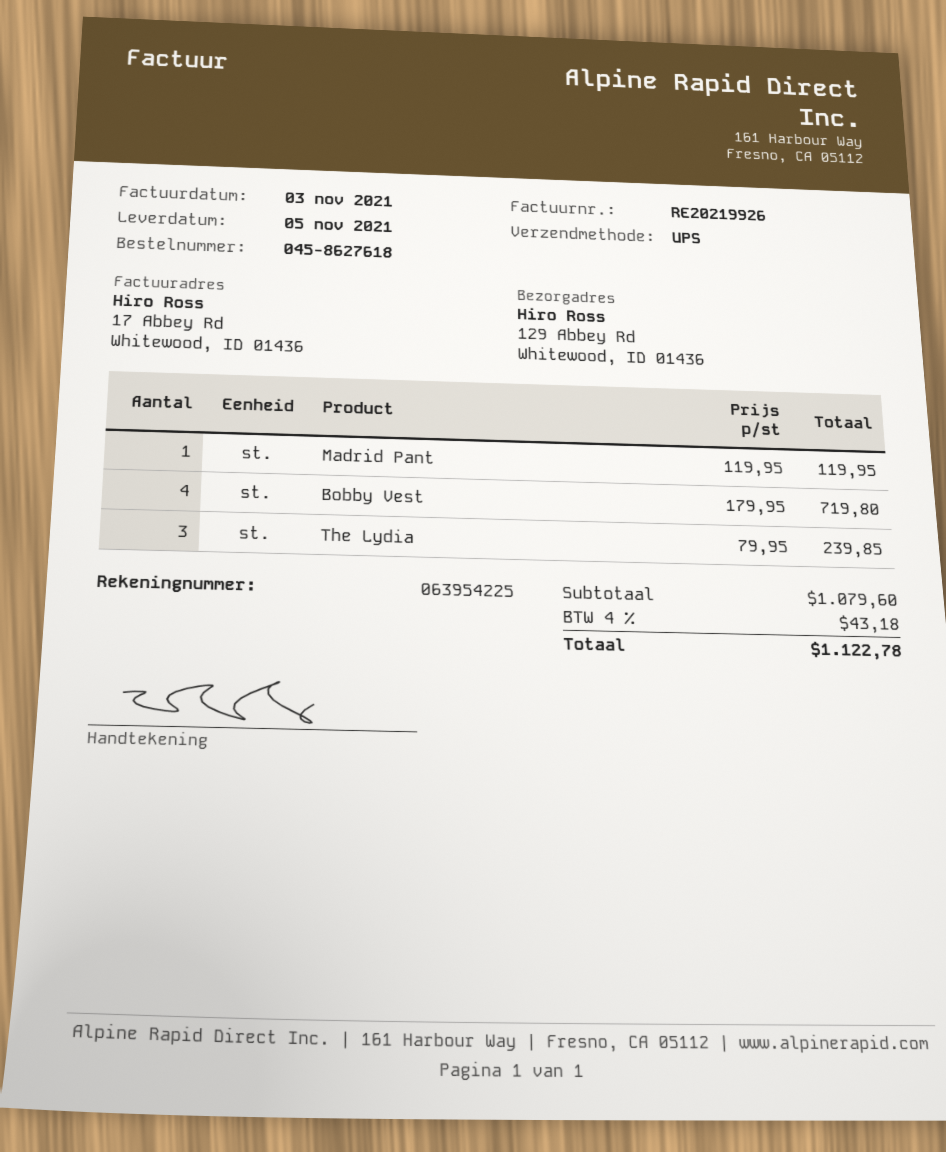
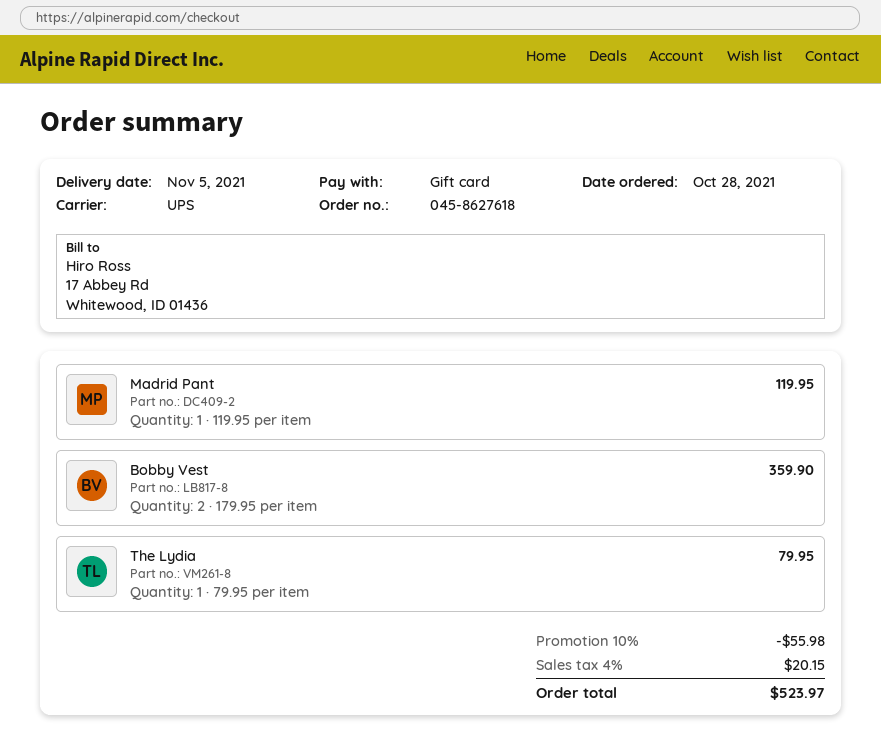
Bobby Vest: 4 x 179.95 = 719.80 -> 2 x 179.95 = 359.90
The Lydia: 3 x 79.95 = 239.85 -> 1 x 79.95 = 79.95
discount: none -> 10% = 55.98
tax: 4% = 43.18 -> 4% = 20.15
total: 1122.78 -> 523.97

